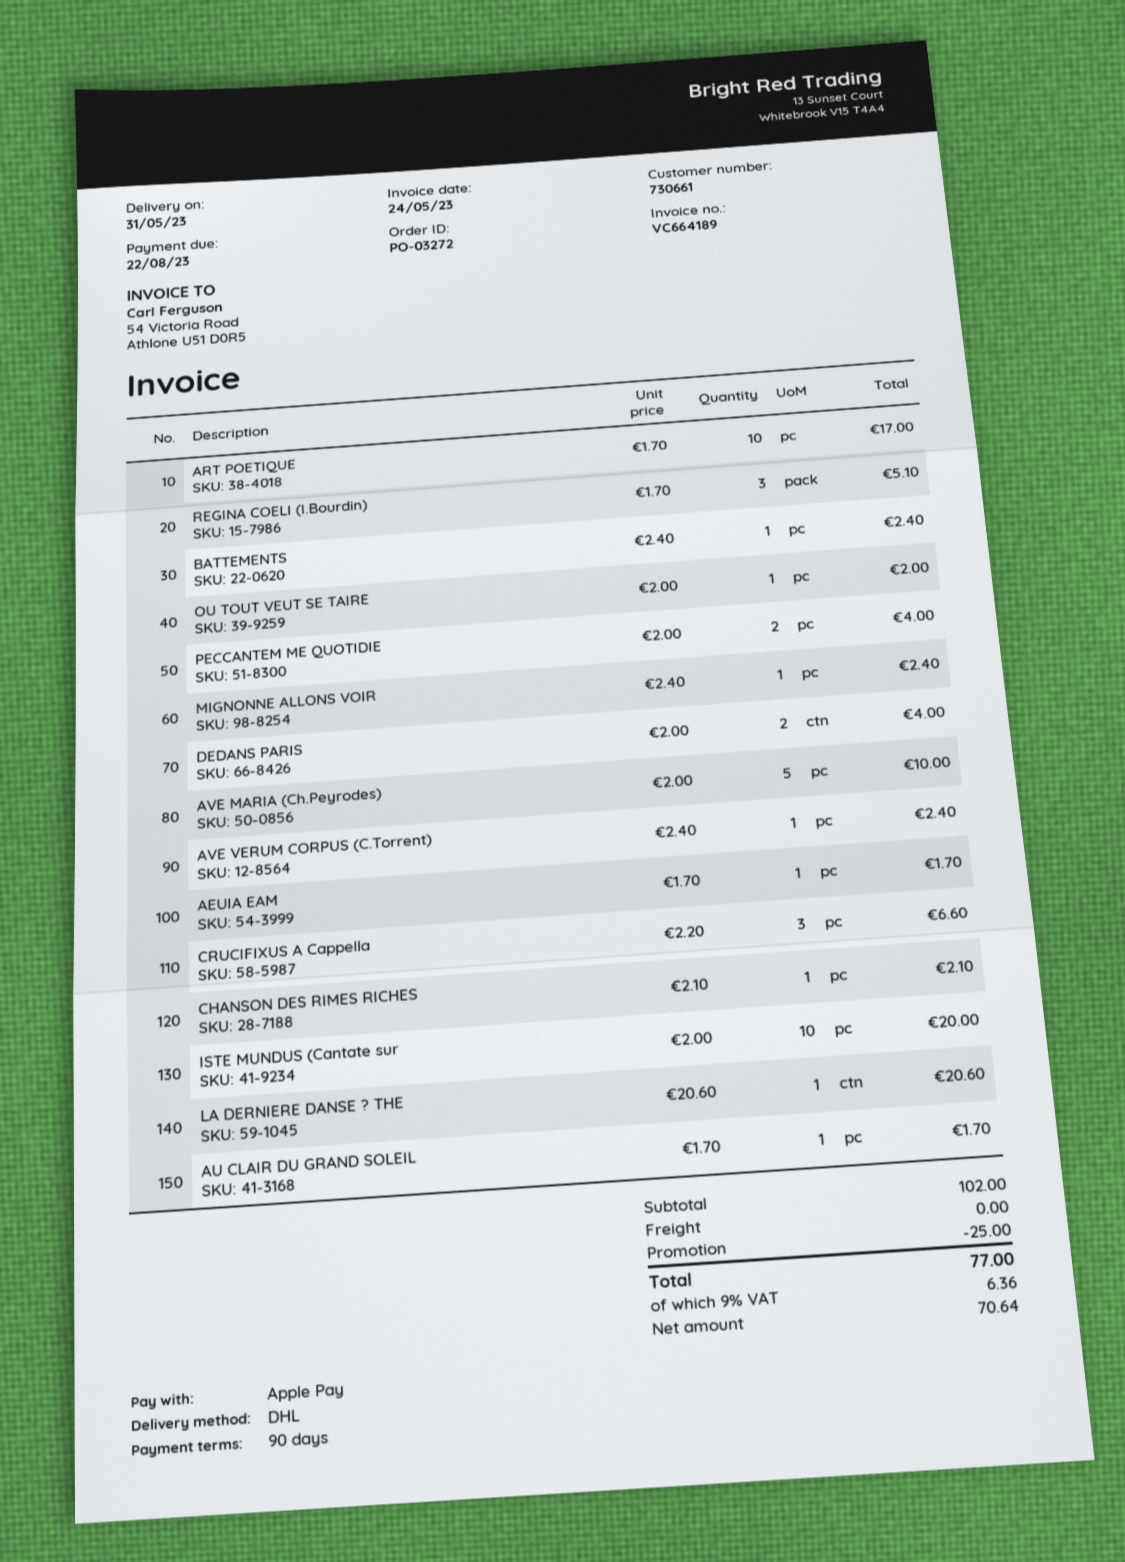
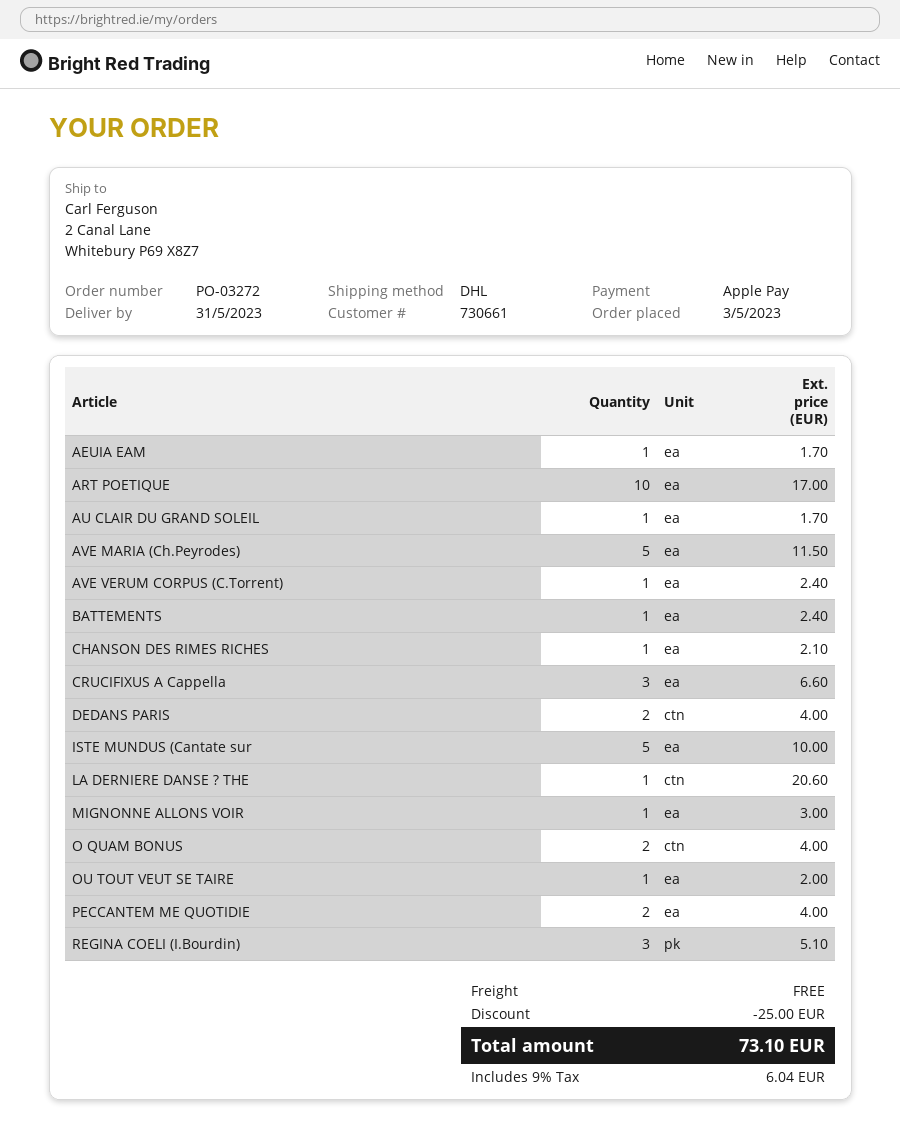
MIGNONNE ALLONS VOIR: 1 for 2.40 -> 1 for 3.00
AVE MARIA (Ch.Peyrodes): 5 for 10.00 -> 5 for 11.50
ISTE MUNDUS (Cantate sur: 10 for 20.00 -> 5 for 10.00
O QUAM BONUS: none -> 2 for 4.00
tax: 9% = 6.36 -> 9% = 6.04
total: 77.00 -> 73.10

